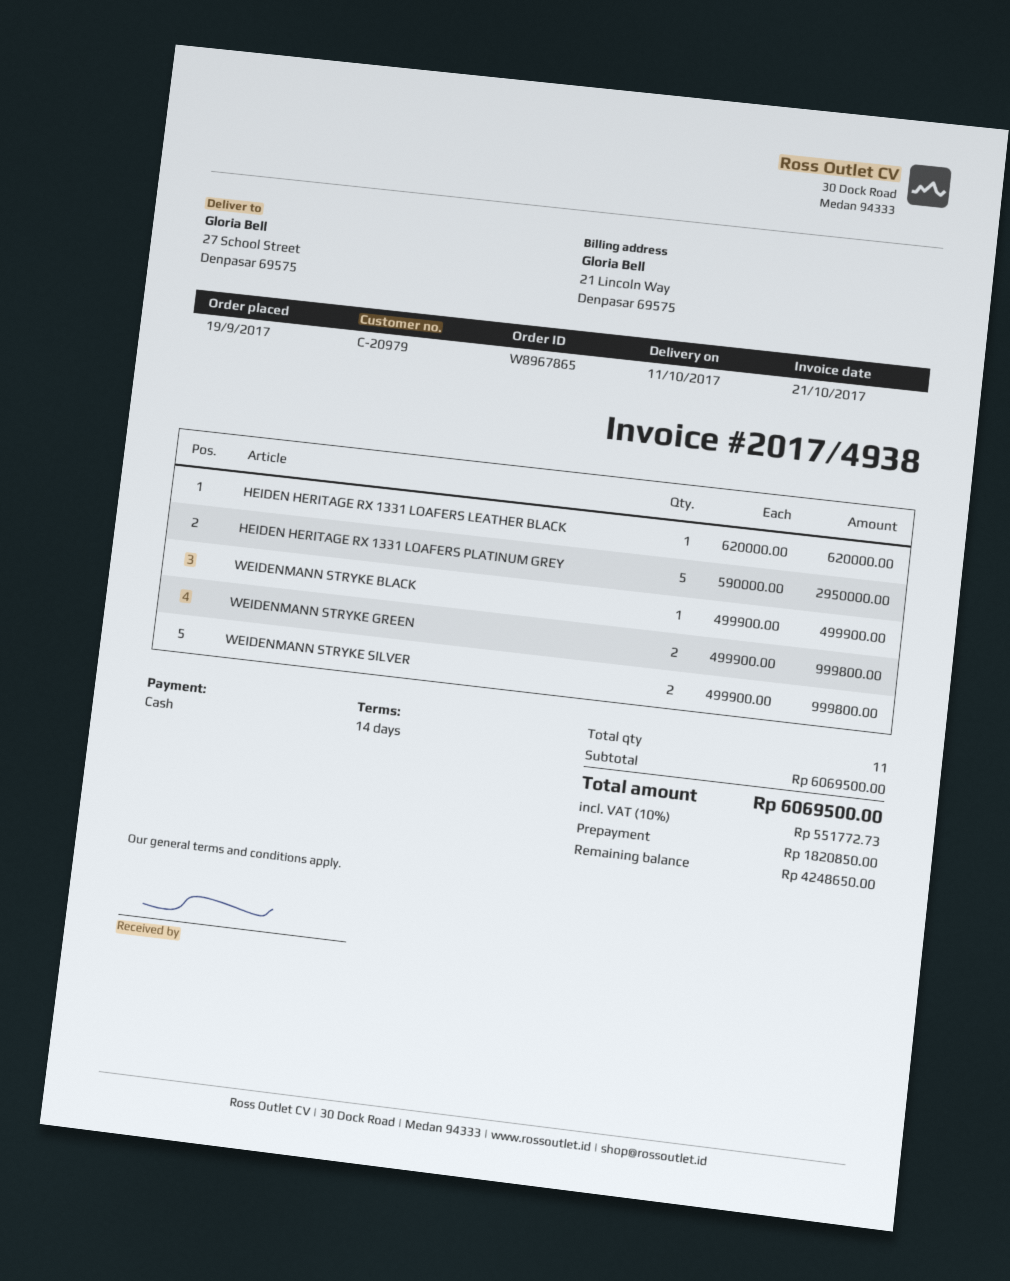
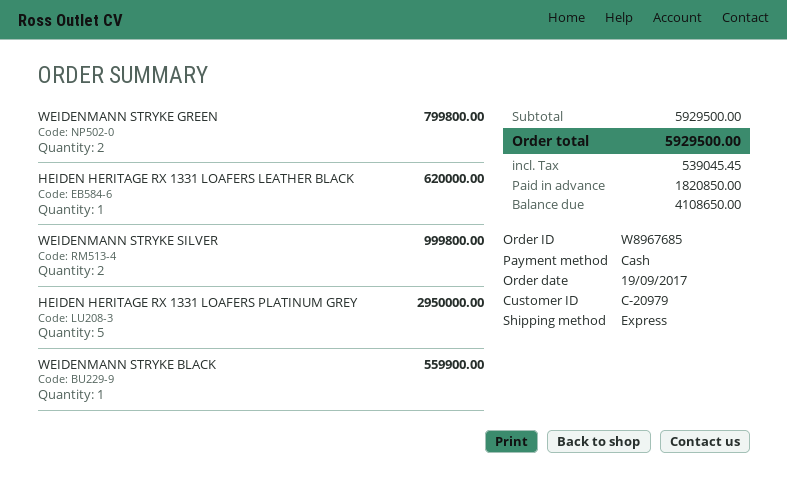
order number: W8967865 -> W8967685
WEIDENMANN STRYKE BLACK: 1 for 499900.00 -> 1 for 559900.00
WEIDENMANN STRYKE GREEN: 2 for 999800.00 -> 2 for 799800.00
subtotal: 6069500.00 -> 5929500.00
tax: 551772.73 -> 539045.45
total: 6069500.00 -> 5929500.00
balance: 4248650.00 -> 4108650.00

